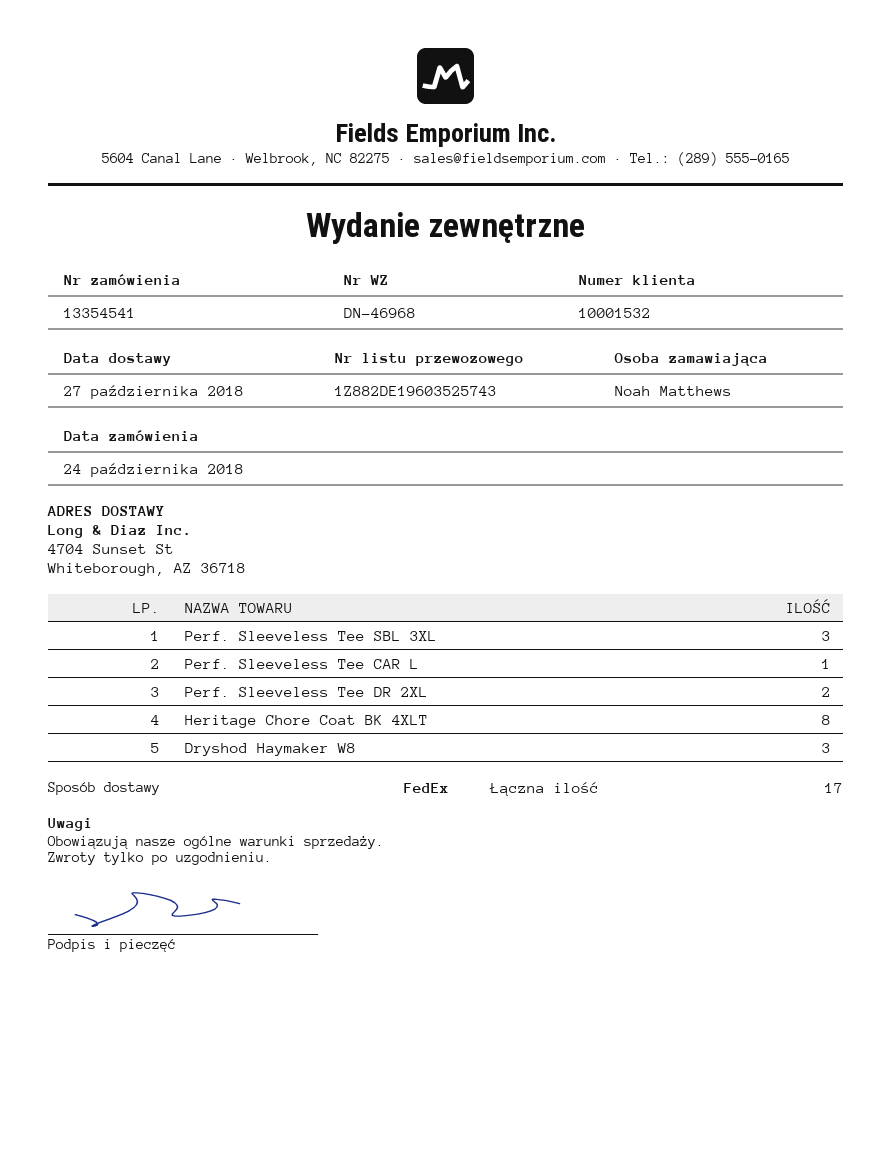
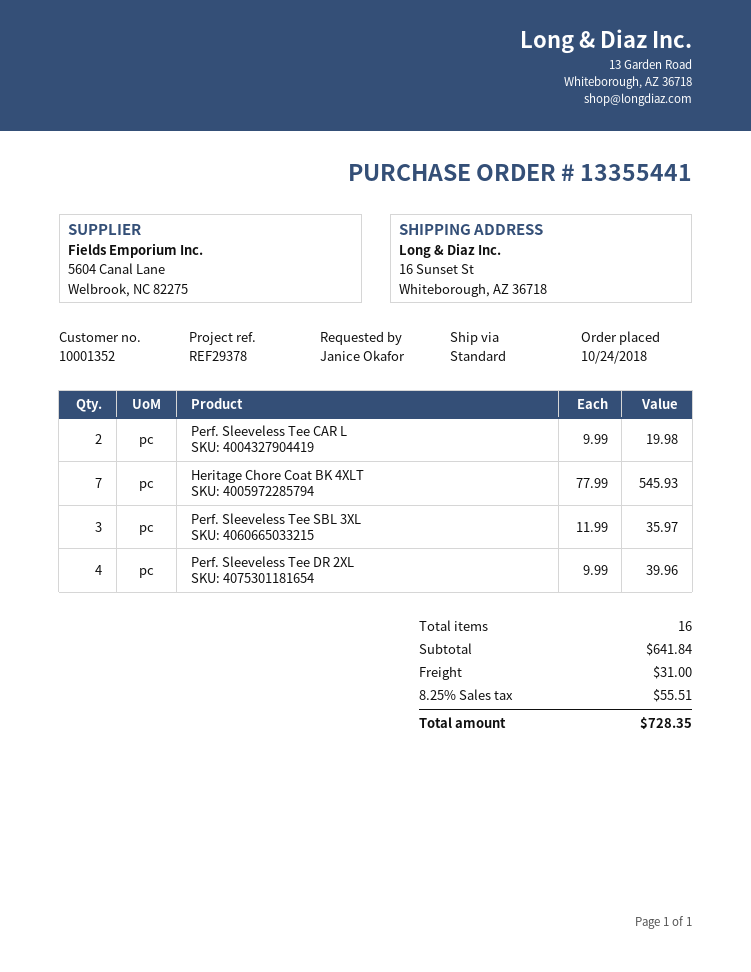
order number: 13354541 -> 13355441
customer number: 10001532 -> 10001352
ordered by: Noah Matthews -> Janice Okafor
shipping method: FedEx -> standard
ship to: 4704 Sunset St, Whiteborough, AZ 36718 -> 16 Sunset St, Whiteborough, AZ 36718
Perf. Sleeveless Tee CAR L: 1 -> 2
Perf. Sleeveless Tee DR 2XL: 2 -> 4
Heritage Chore Coat BK 4XLT: 8 -> 7
Dryshod Haymaker W8: 3 -> none
total quantity: 17 -> 16

